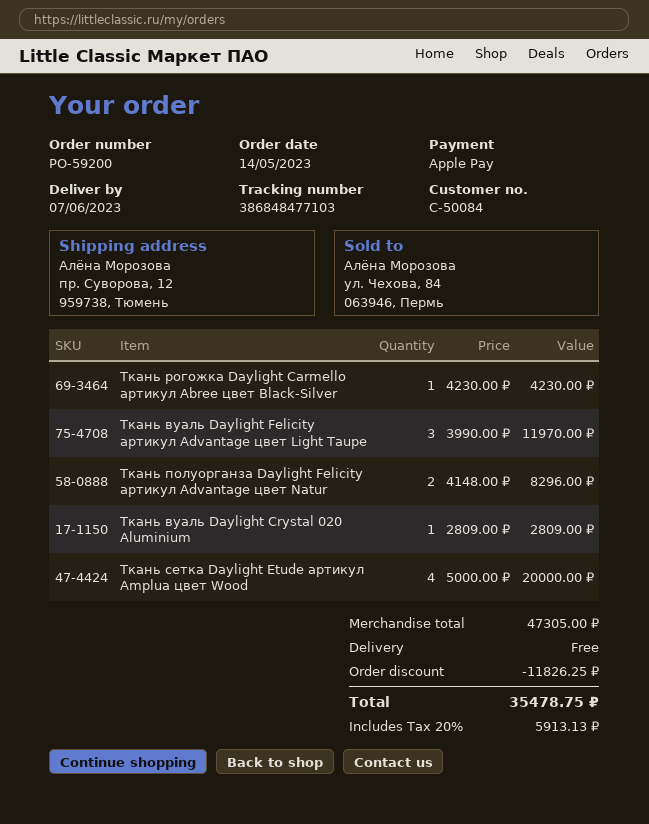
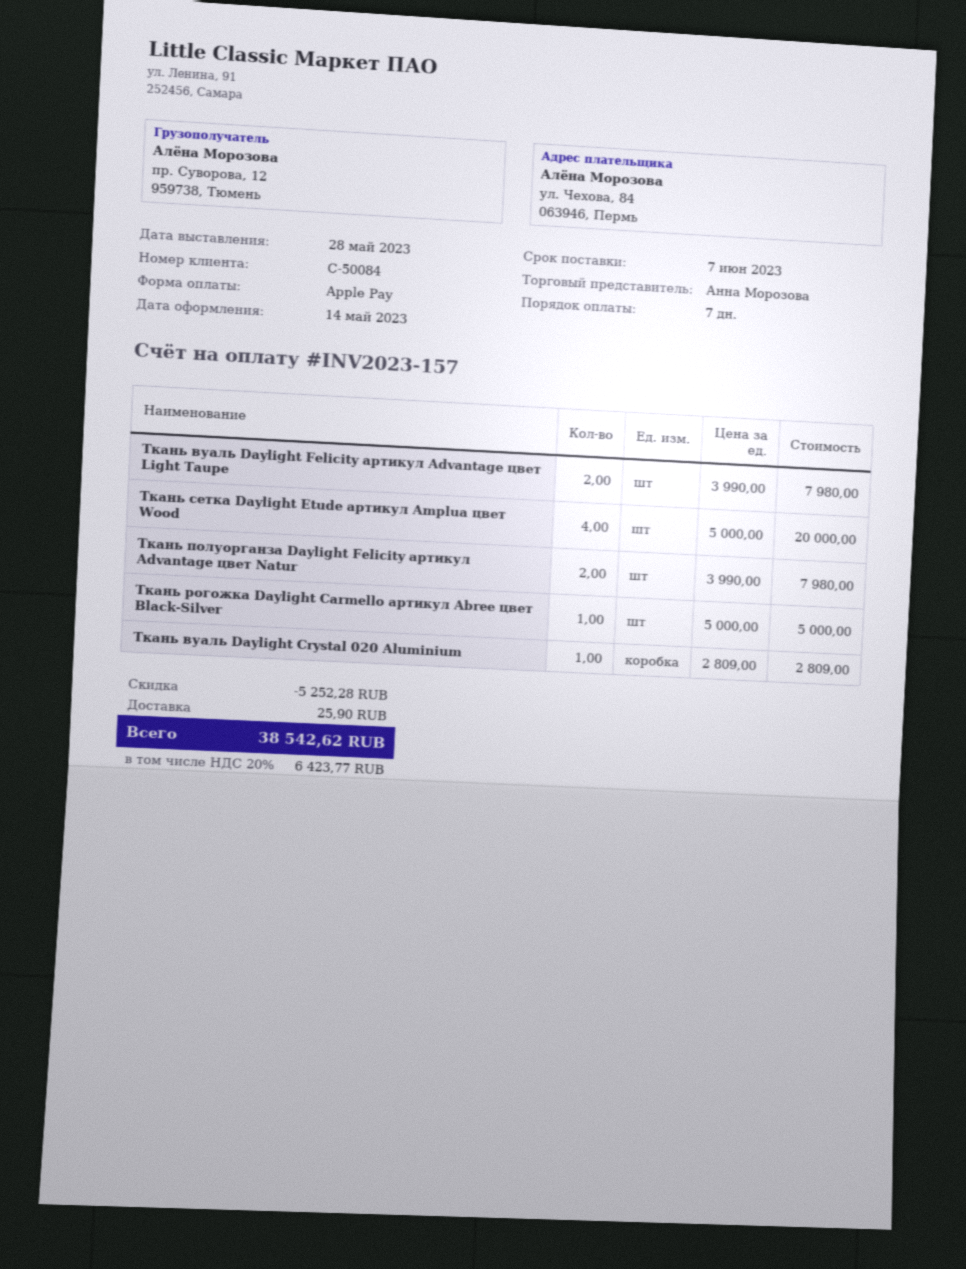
Ткань рогожка Daylight Carmello артикул Abree цвет Black-Silver: 1 x 4230.00 = 4230.00 -> 1 x 5000.00 = 5000.00
Ткань вуаль Daylight Felicity артикул Advantage цвет Light Taupe: 3 x 3990.00 = 11970.00 -> 2 x 3990.00 = 7980.00
Ткань полуорганза Daylight Felicity артикул Advantage цвет Natur: 2 x 4148.00 = 8296.00 -> 2 x 3990.00 = 7980.00
discount: 11826.25 -> 5252.28
shipping: 0.00 -> 25.90
tax: 20% = 5913.13 -> 20% = 6423.77
total: 35478.75 -> 38542.62

